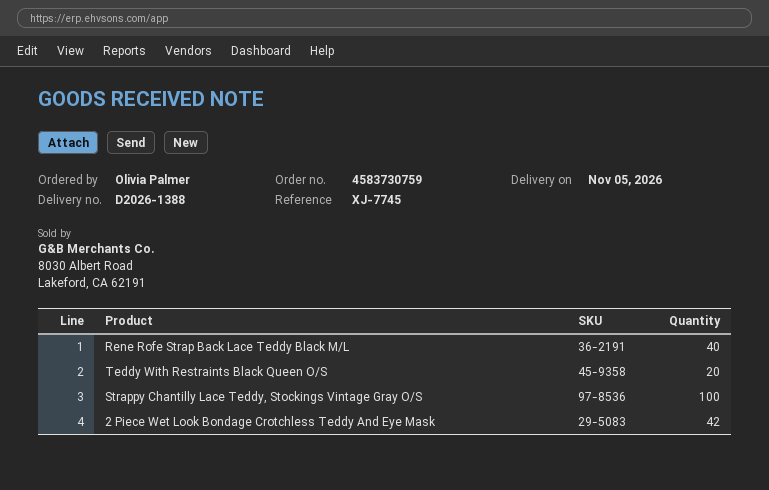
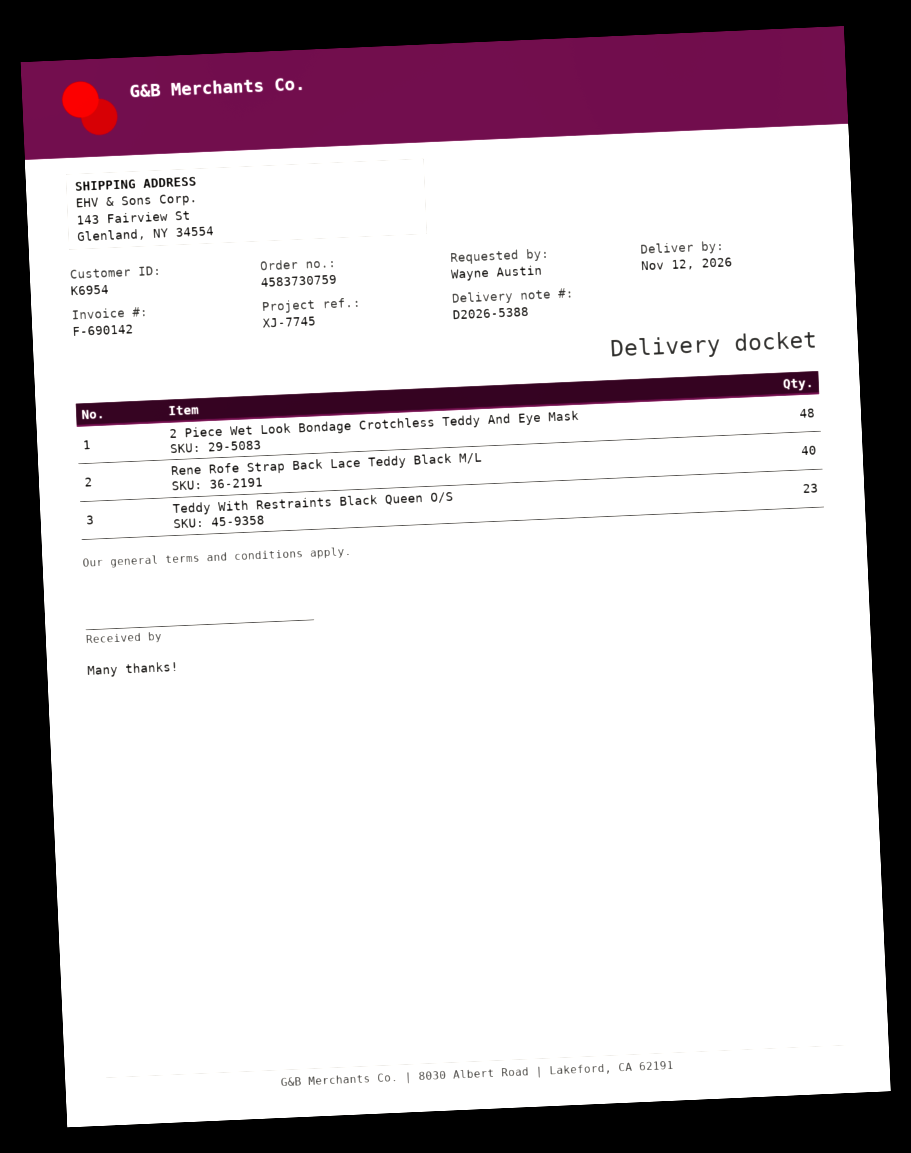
delivery note number: D2026-1388 -> D2026-5388
delivery date: 2026-11-05 -> 2026-11-12
ordered by: Olivia Palmer -> Wayne Austin
Teddy With Restraints Black Queen O/S: 20 -> 23
Strappy Chantilly Lace Teddy, Stockings Vintage Gray O/S: 100 -> none
2 Piece Wet Look Bondage Crotchless Teddy And Eye Mask: 42 -> 48

